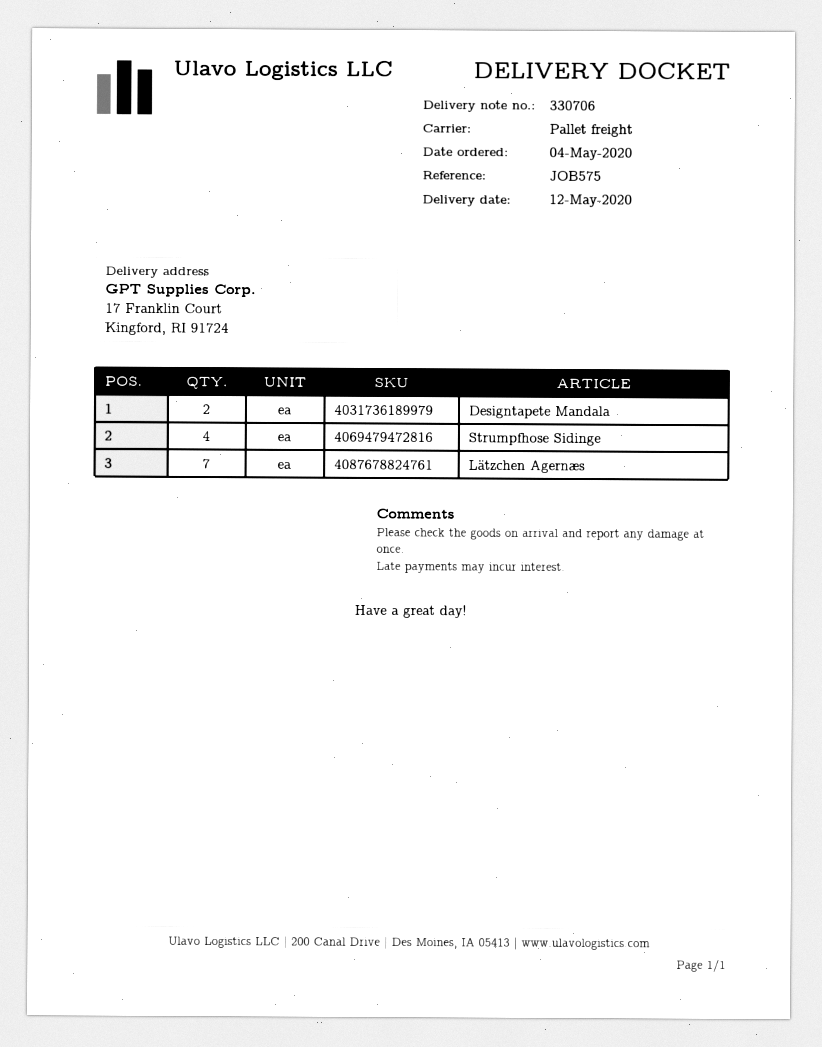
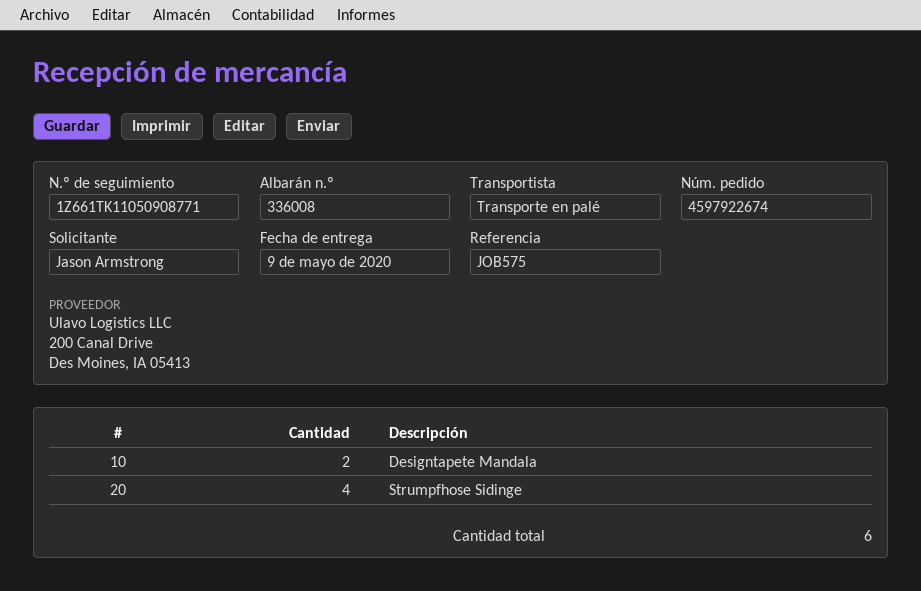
delivery note number: 330706 -> 336008
delivery date: 2020-05-12 -> 2020-05-09
Lätzchen Agernæs: 7 -> none

